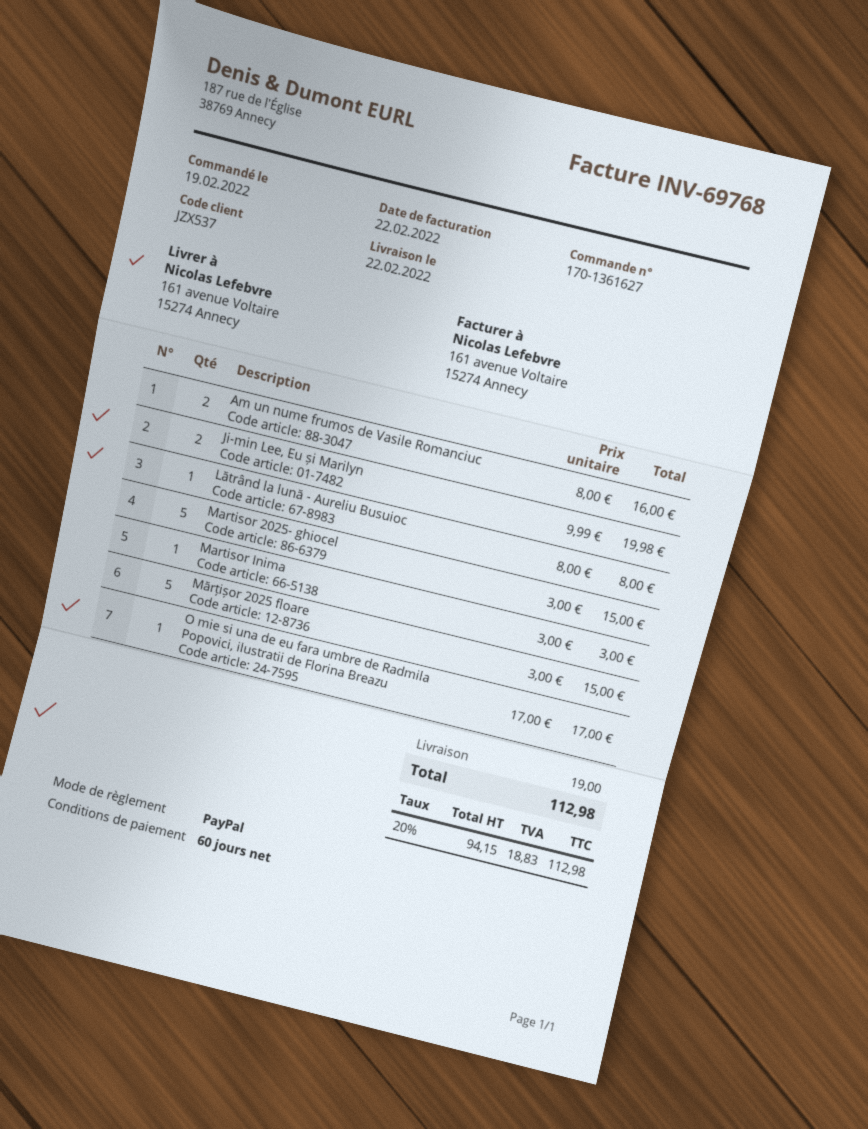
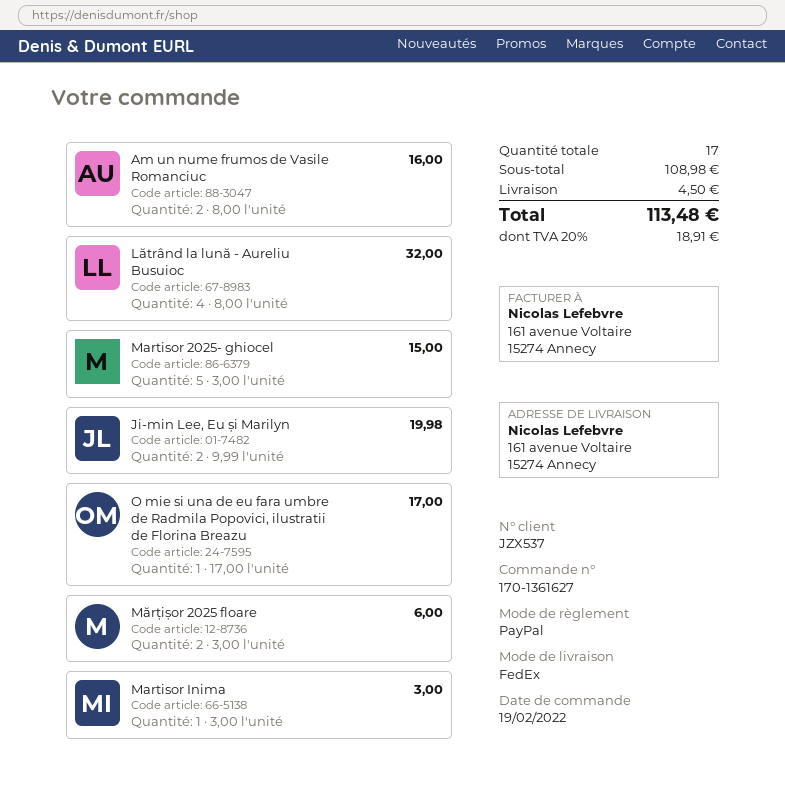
Lătrând la lună - Aureliu Busuioc: 1 x 8.00 = 8.00 -> 4 x 8.00 = 32.00
Mărțișor 2025 floare: 5 x 3.00 = 15.00 -> 2 x 3.00 = 6.00
shipping: 19.00 -> 4.50
tax: 20% = 18.83 -> 20% = 18.91
total: 112.98 -> 113.48

